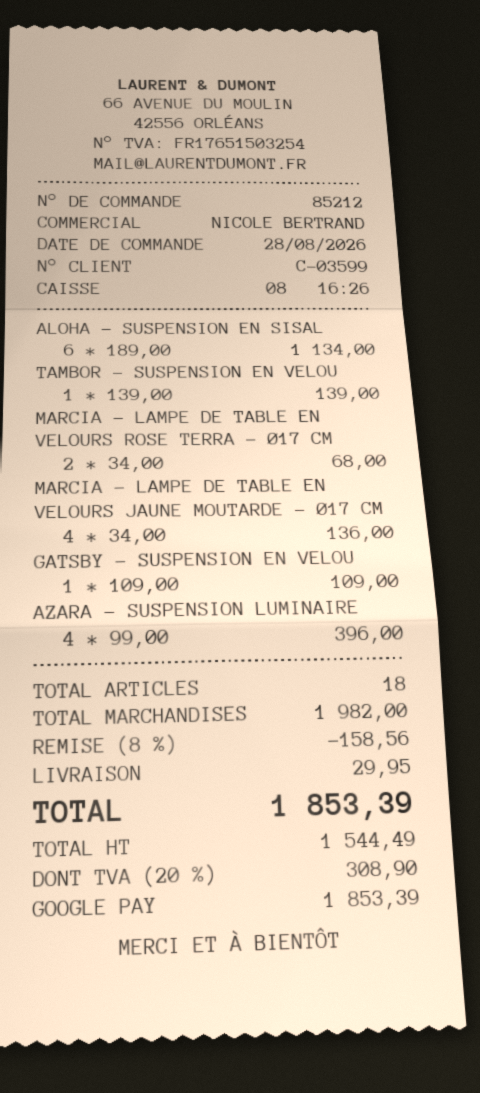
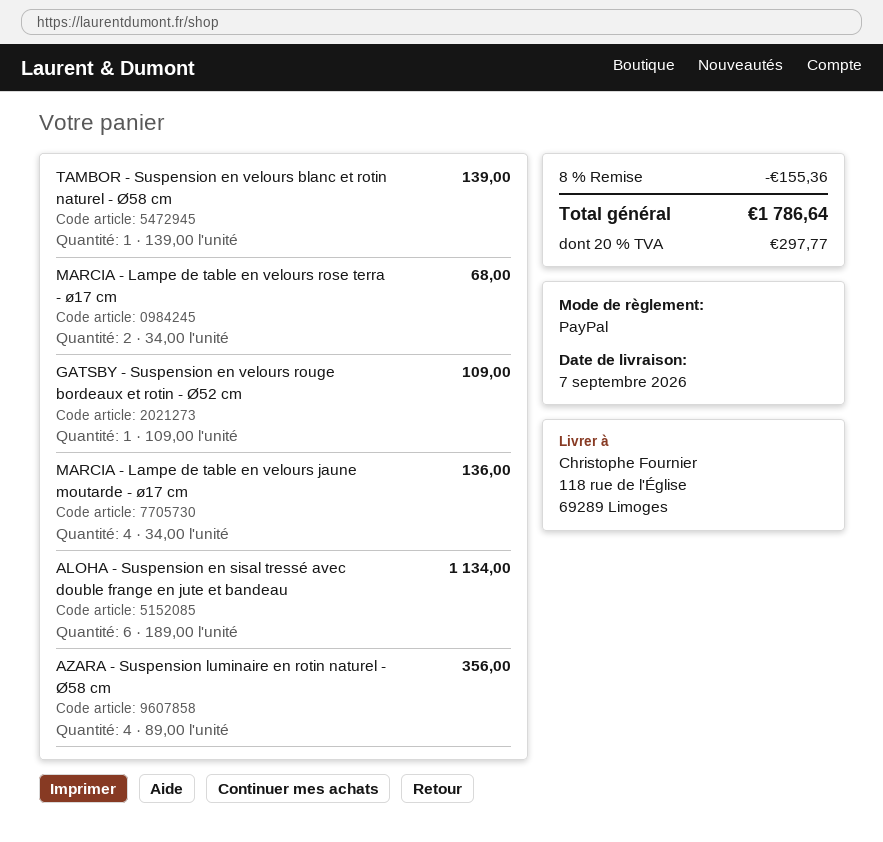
payment method: Google Pay -> PayPal
AZARA - SUSPENSION LUMINAIRE: 4 x 99.00 = 396.00 -> 4 x 89.00 = 356.00
discount: 8% = 158.56 -> 8% = 155.36
shipping: 29.95 -> none
tax: 20% = 308.90 -> 20% = 297.77
total: 1853.39 -> 1786.64

